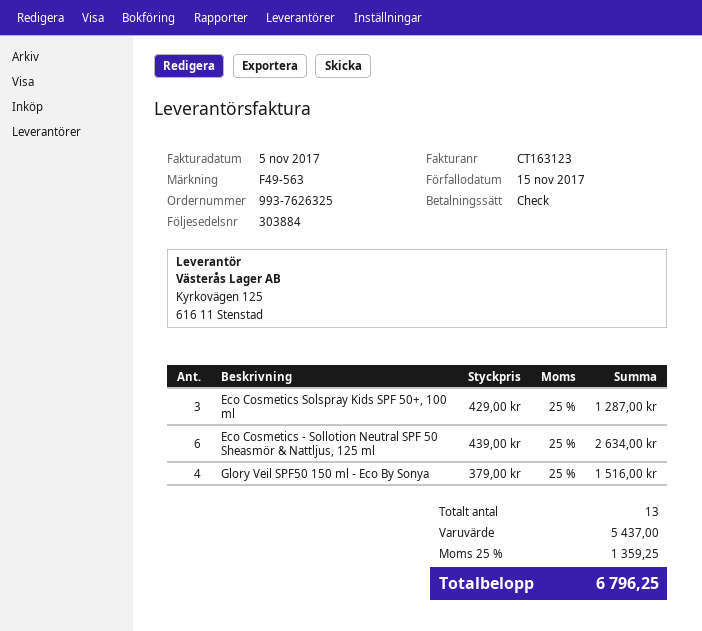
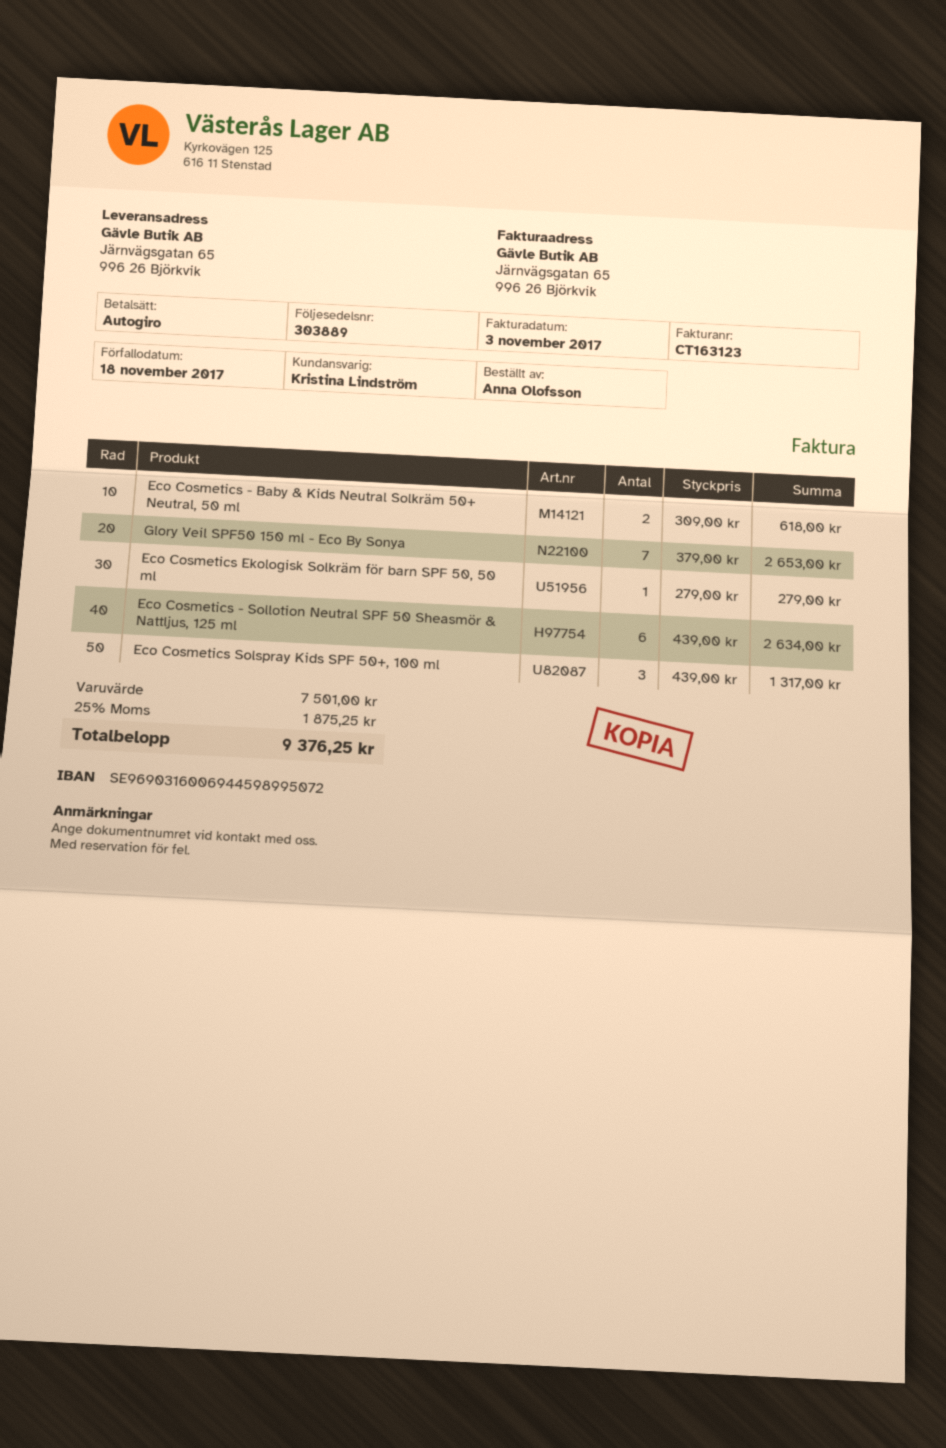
delivery note number: 303884 -> 303889
invoice date: 2017-11-05 -> 2017-11-03
due date: 2017-11-15 -> 2017-11-18
payment method: cheque -> direct debit
Eco Cosmetics Solspray Kids SPF 50+, 100 ml: 3 x 429.00 = 1287.00 -> 3 x 439.00 = 1317.00
Glory Veil SPF50 150 ml - Eco By Sonya: 4 x 379.00 = 1516.00 -> 7 x 379.00 = 2653.00
Eco Cosmetics - Baby & Kids Neutral Solkräm 50+ Neutral, 50 ml: none -> 2 x 309.00 = 618.00
Eco Cosmetics Ekologisk Solkräm för barn SPF 50, 50 ml: none -> 1 x 279.00 = 279.00
subtotal: 5437.00 -> 7501.00
tax: 25% = 1359.25 -> 25% = 1875.25
total: 6796.25 -> 9376.25

